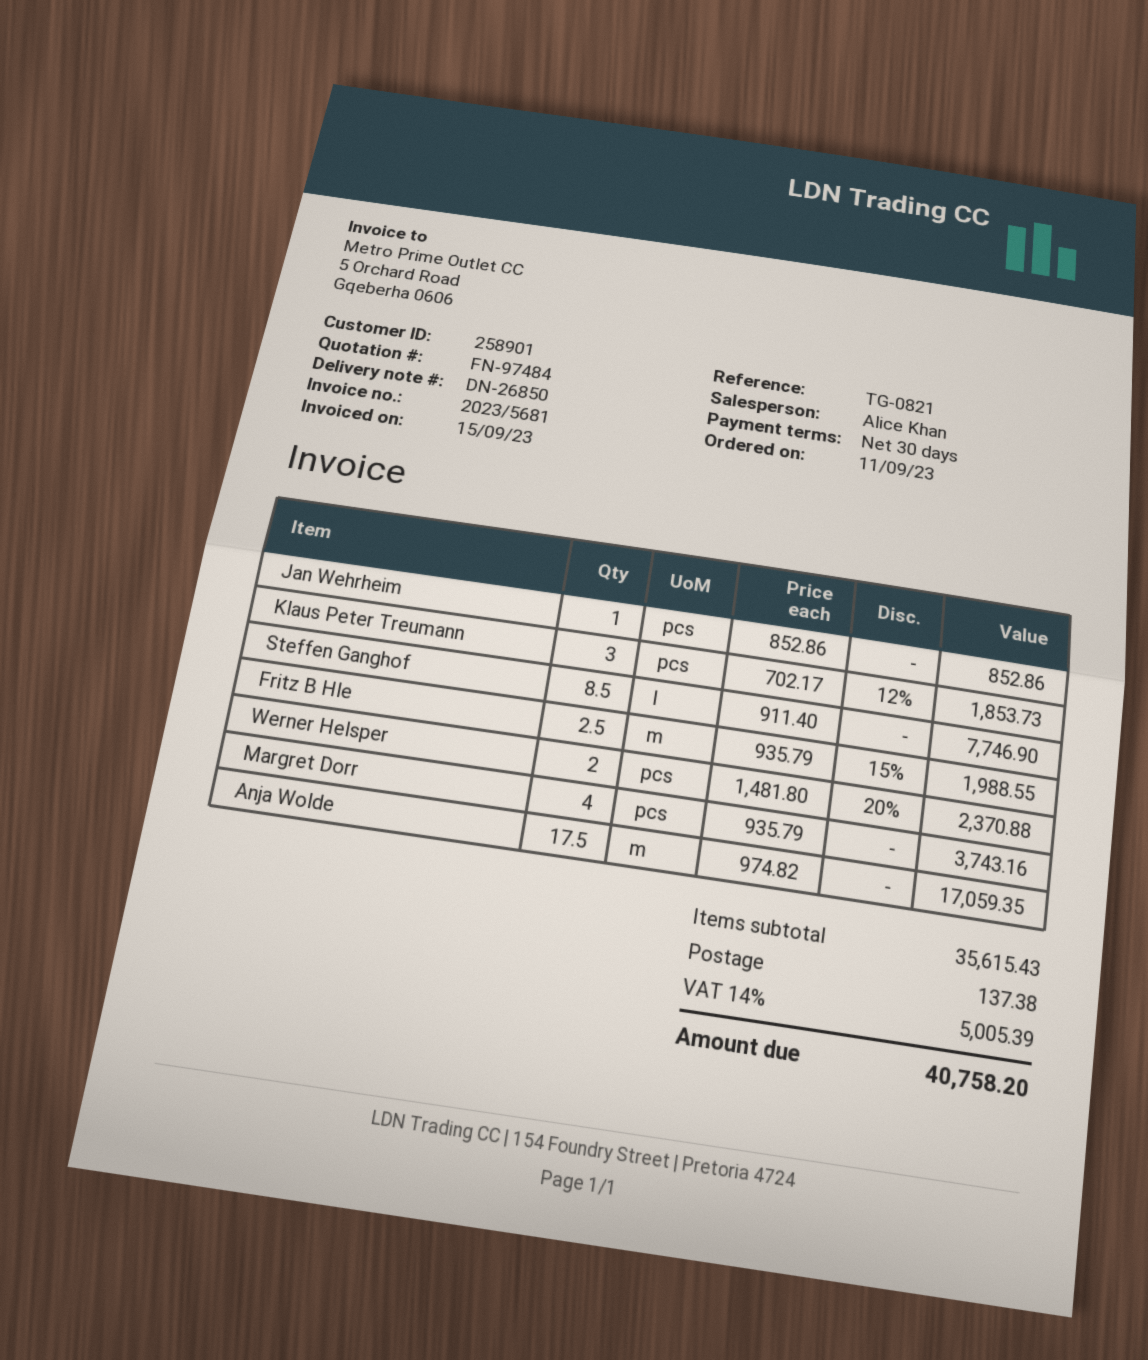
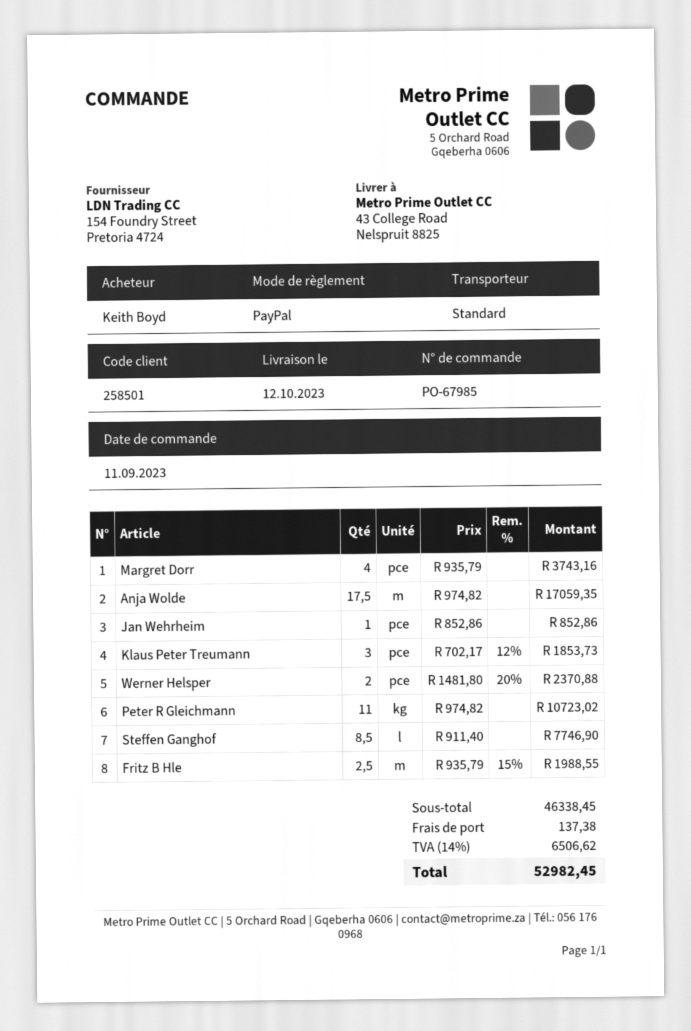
customer number: 258901 -> 258501
Peter R Gleichmann: none -> 11 x 974.82 = 10723.02
subtotal: 35615.43 -> 46338.45
tax: 14% = 5005.39 -> 14% = 6506.62
total: 40758.20 -> 52982.45

